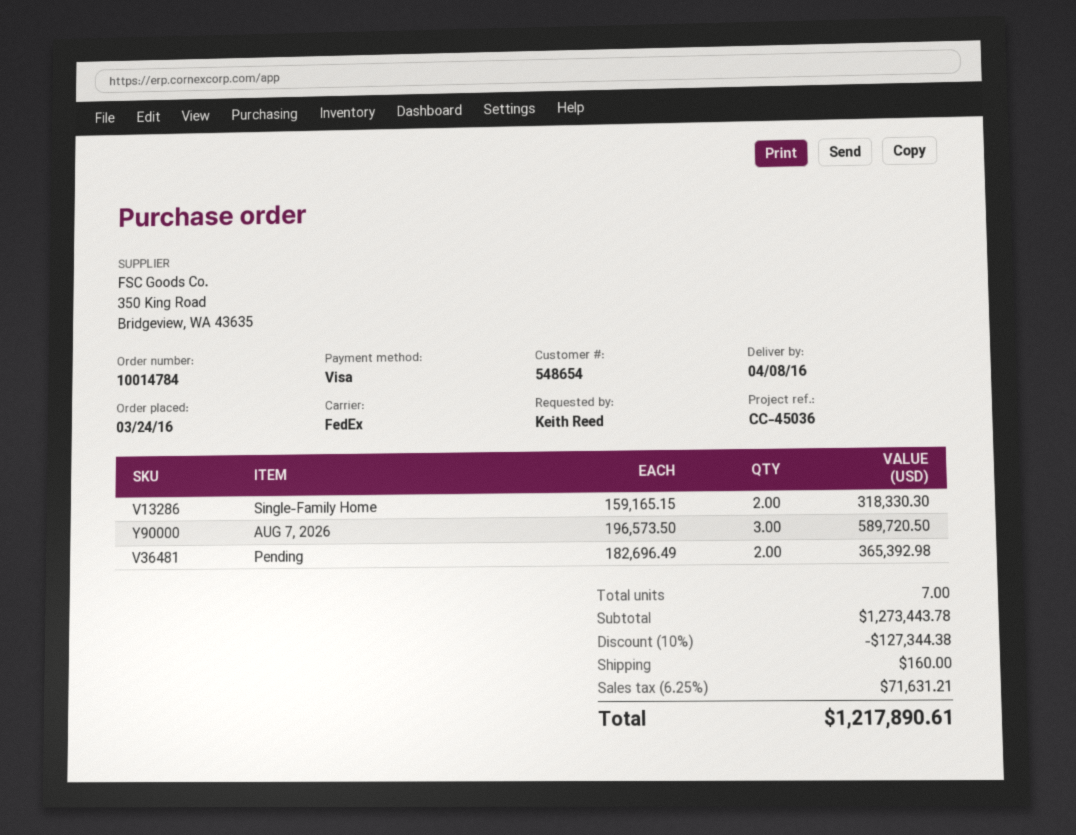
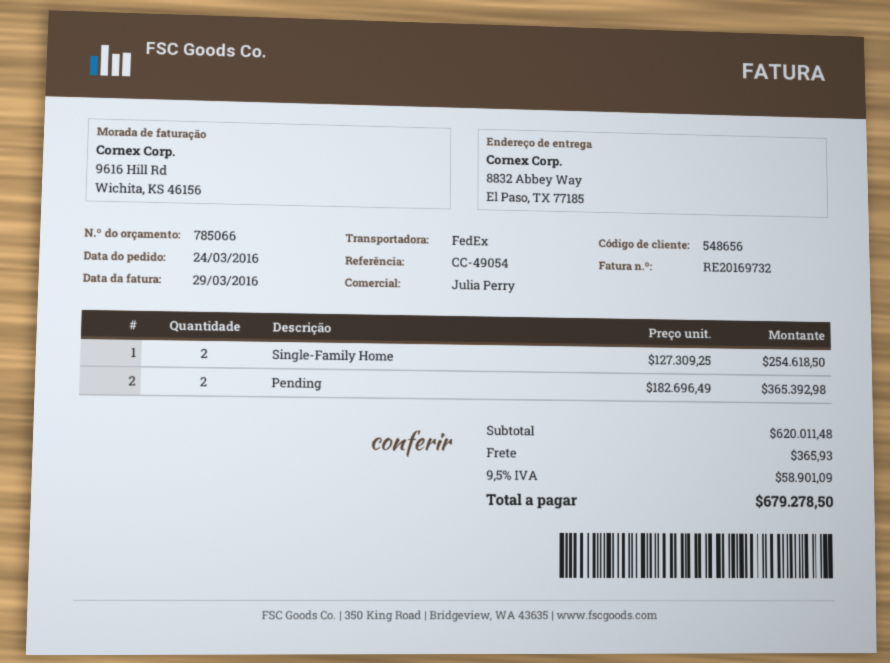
customer number: 548654 -> 548656
reference: CC-45036 -> CC-49054
Single-Family Home: 2 x 159165.15 = 318330.30 -> 2 x 127309.25 = 254618.50
AUG 7, 2026: 3 x 196573.50 = 589720.50 -> none
subtotal: 1273443.78 -> 620011.48
discount: 10% = 127344.38 -> none
shipping: 160.00 -> 365.93
tax: 6.25% = 71631.21 -> 9.5% = 58901.09
total: 1217890.61 -> 679278.50

